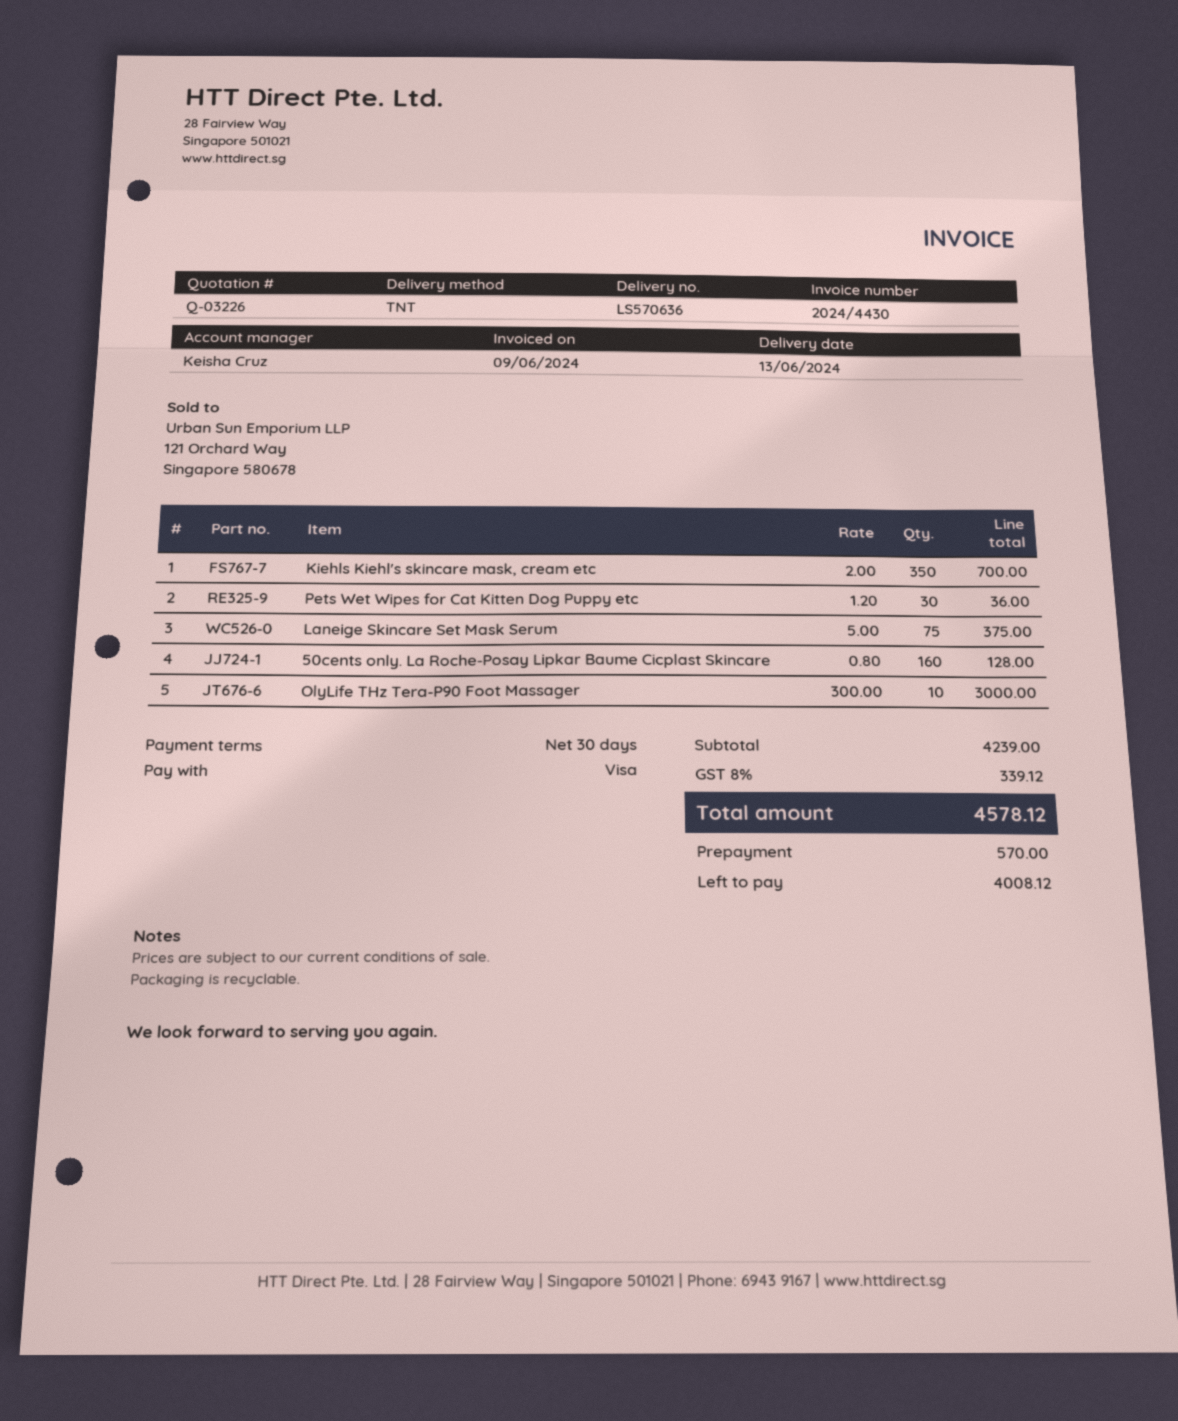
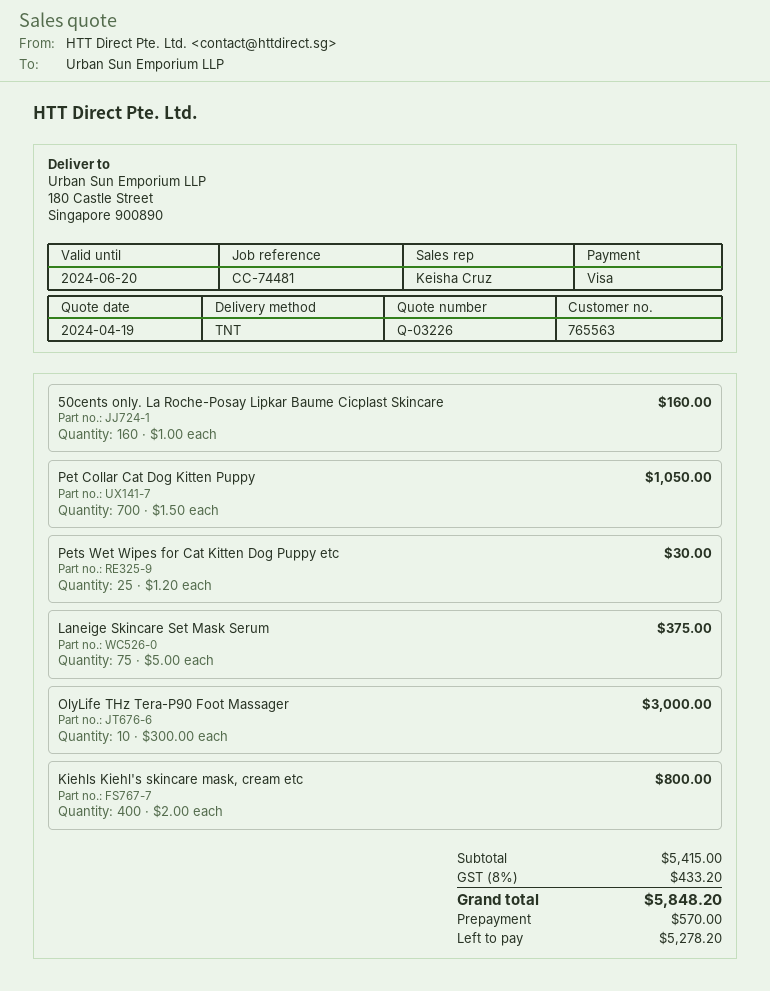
Kiehls Kiehl's skincare mask, cream etc: 350 x 2.00 = 700.00 -> 400 x 2.00 = 800.00
Pets Wet Wipes for Cat Kitten Dog Puppy etc: 30 x 1.20 = 36.00 -> 25 x 1.20 = 30.00
50cents only. La Roche-Posay Lipkar Baume Cicplast Skincare: 160 x 0.80 = 128.00 -> 160 x 1.00 = 160.00
Pet Collar Cat Dog Kitten Puppy: none -> 700 x 1.50 = 1050.00
subtotal: 4239.00 -> 5415.00
tax: 8% = 339.12 -> 8% = 433.20
total: 4578.12 -> 5848.20
balance: 4008.12 -> 5278.20

